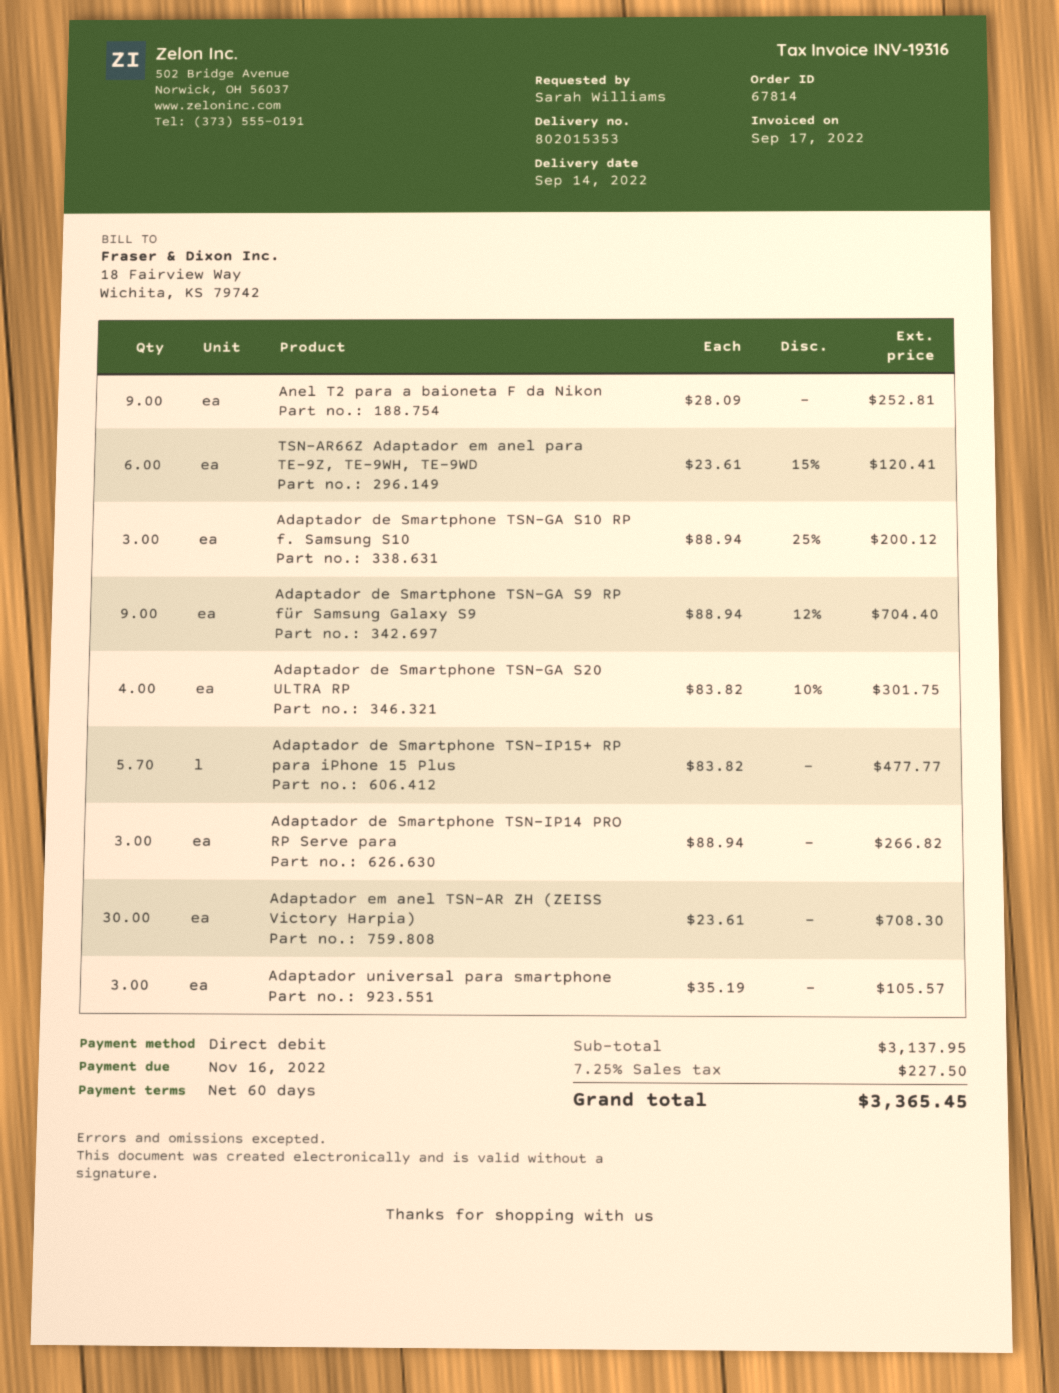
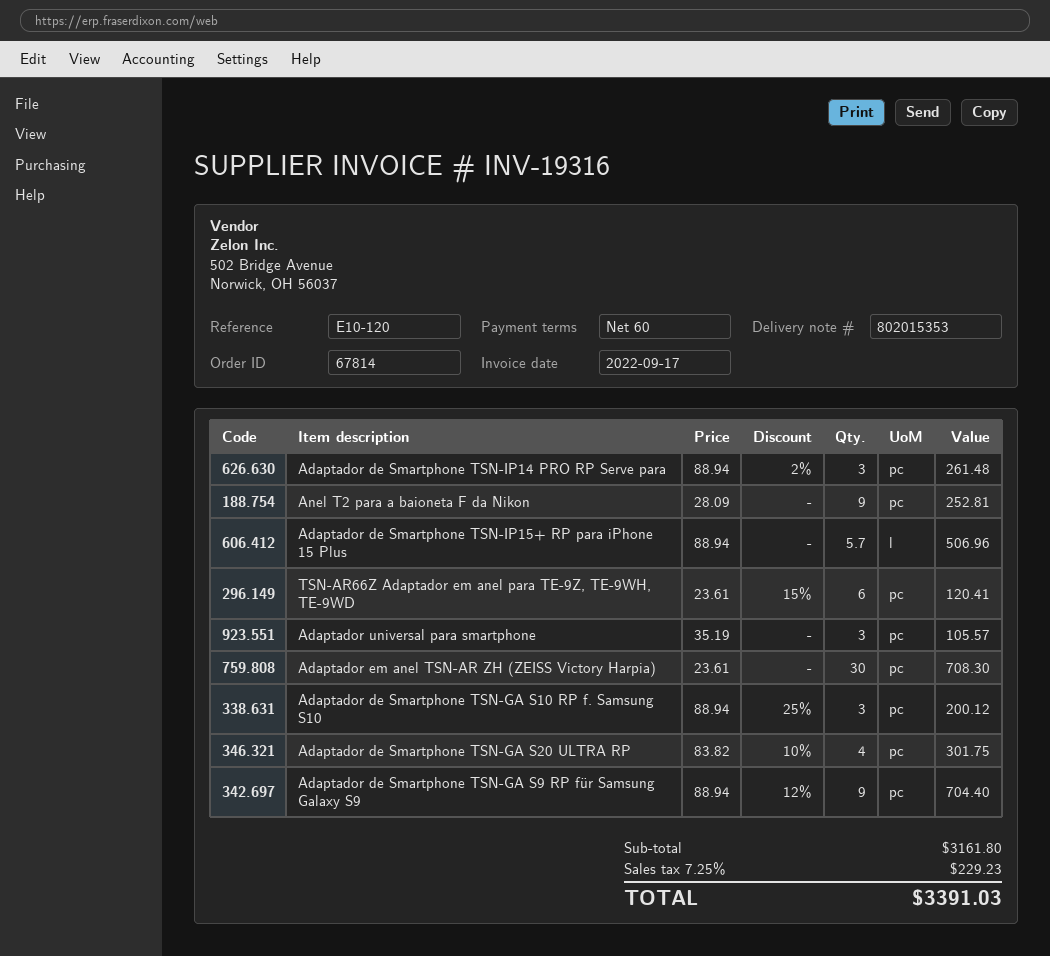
Adaptador de Smartphone TSN-IP15+ RP para iPhone 15 Plus: 5.7 x 83.82 = 477.77 -> 5.7 x 88.94 = 506.96
Adaptador de Smartphone TSN-IP14 PRO RP Serve para: 3 x 88.94 = 266.82 -> 3 x 88.94 - 2% = 261.48
subtotal: 3137.95 -> 3161.80
tax: 7.25% = 227.50 -> 7.25% = 229.23
total: 3365.45 -> 3391.03

